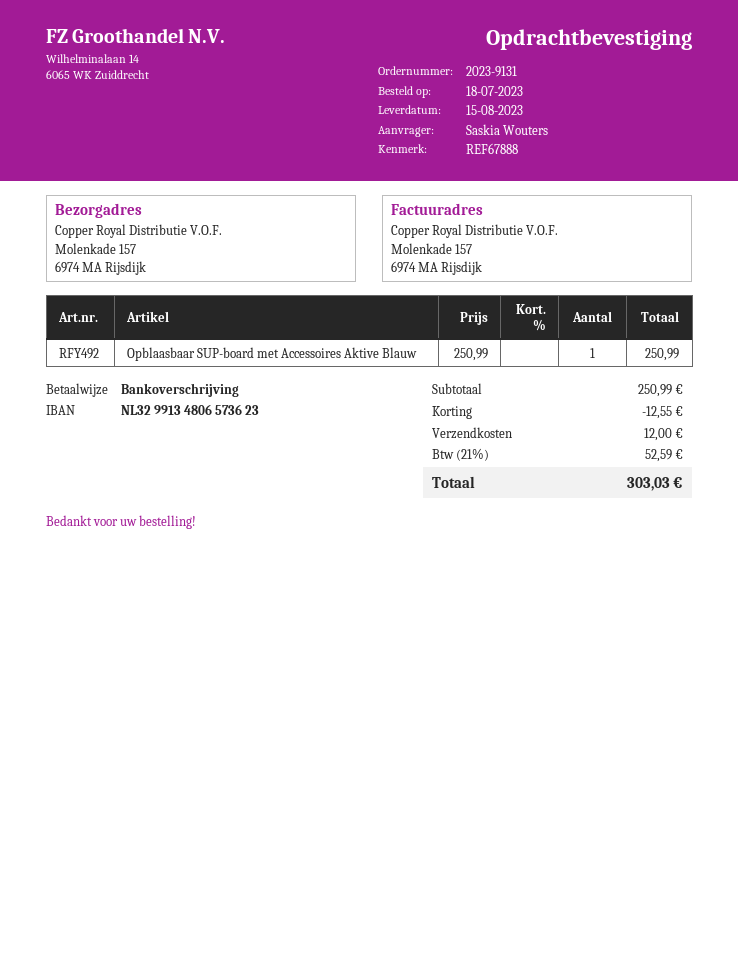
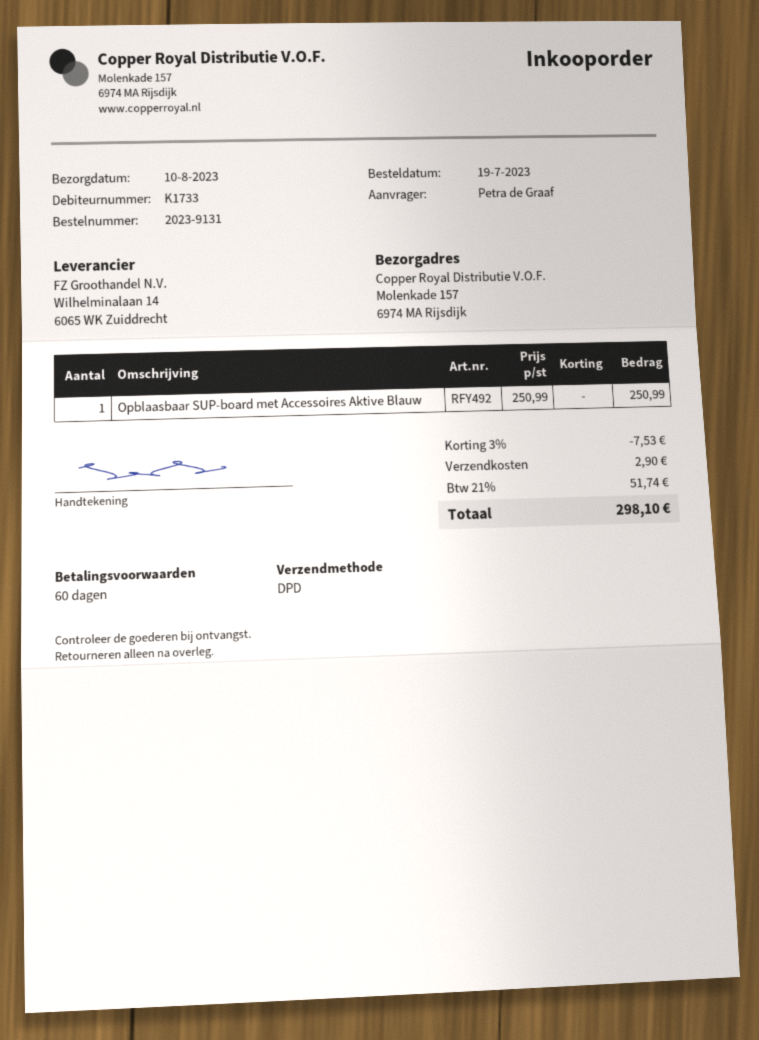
order date: 2023-07-18 -> 2023-07-19
delivery date: 2023-08-15 -> 2023-08-10
ordered by: Saskia Wouters -> Petra de Graaf
discount: 12.55 -> 7.53
shipping: 12.00 -> 2.90
tax: 21% = 52.59 -> 21% = 51.74
total: 303.03 -> 298.10

